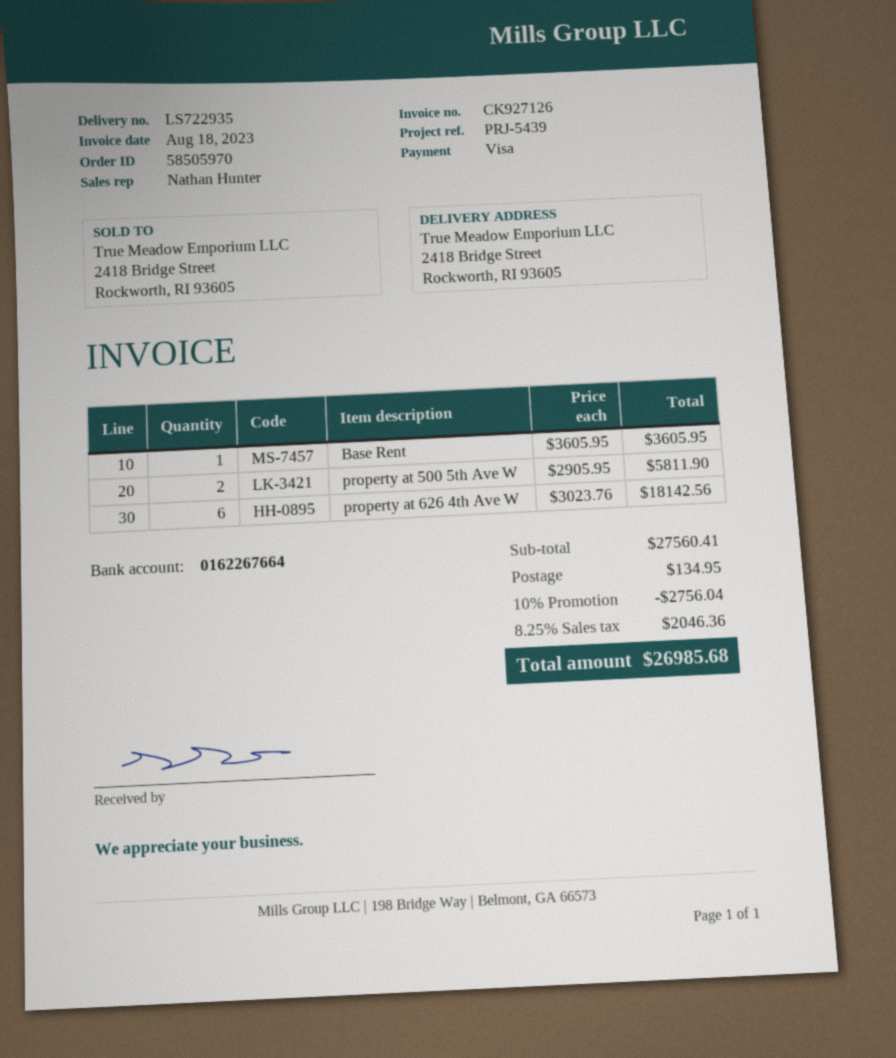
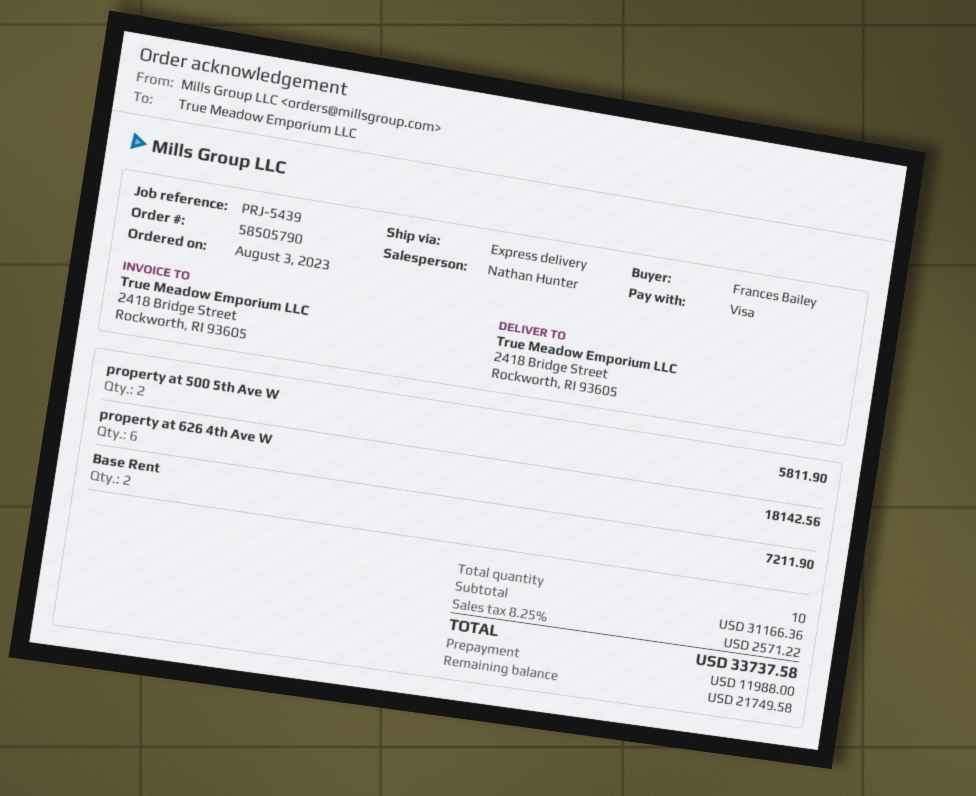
order number: 58505970 -> 58505790
Base Rent: 1 for 3605.95 -> 2 for 7211.90
subtotal: 27560.41 -> 31166.36
discount: 10% = 2756.04 -> none
shipping: 134.95 -> none
tax: 8.25% = 2046.36 -> 8.25% = 2571.22
total: 26985.68 -> 33737.58

